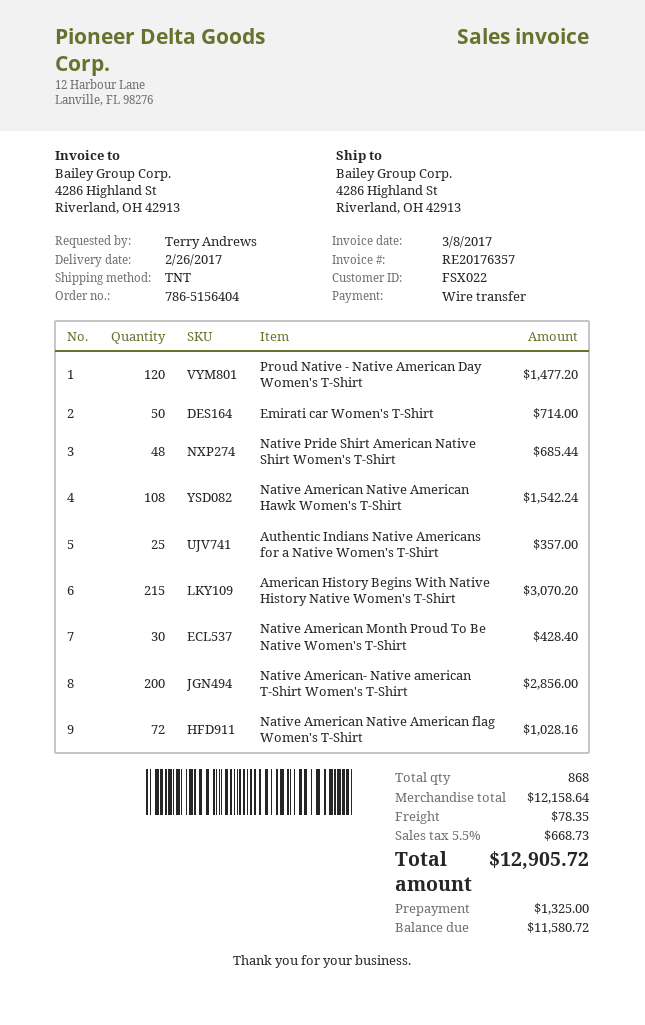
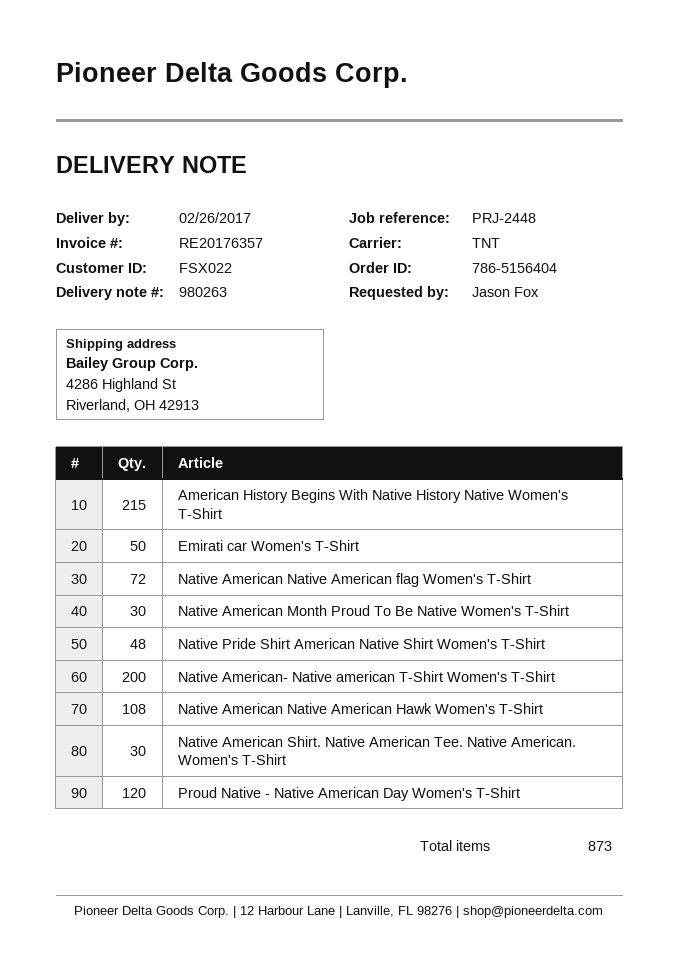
ordered by: Terry Andrews -> Jason Fox
Authentic Indians Native Americans for a Native Women's T-Shirt: 25 -> none
Native American Shirt. Native American Tee. Native American. Women's T-Shirt: none -> 30
total quantity: 868 -> 873

